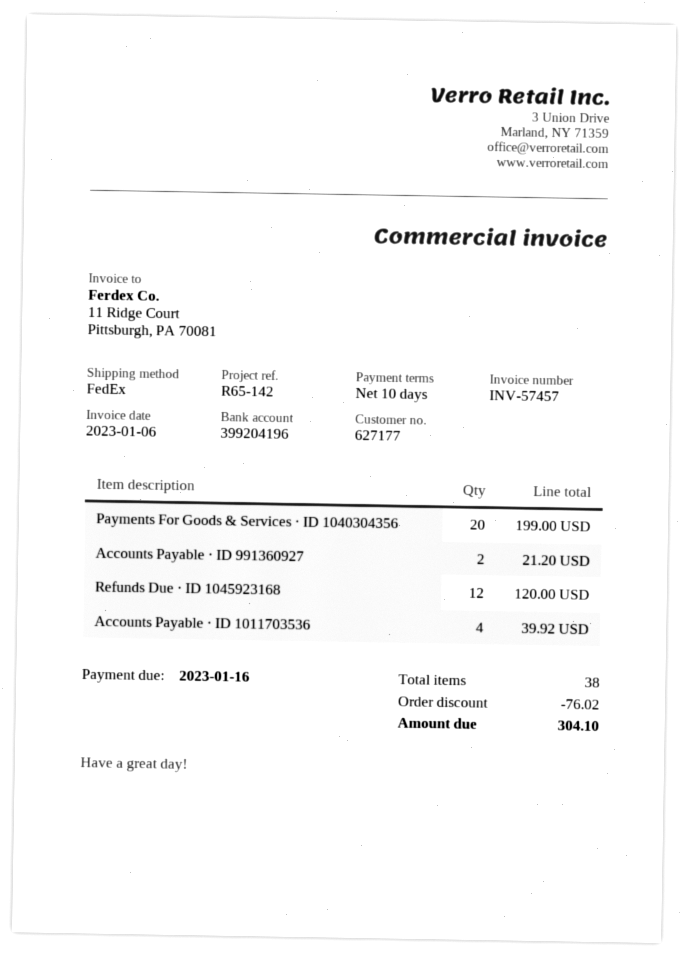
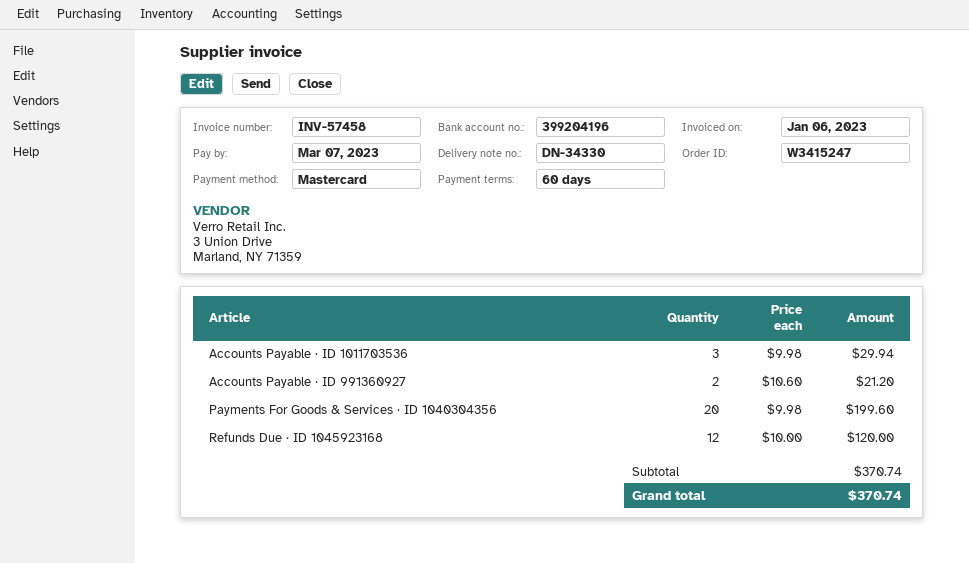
invoice number: INV-57457 -> INV-57458
payment terms: 10 days -> 60 days
due date: 2023-01-16 -> 2023-03-07
Payments For Goods & Services · ID 1040304356: 20 for 199.00 -> 20 for 199.60
Accounts Payable · ID 1011703536: 4 for 39.92 -> 3 for 29.94
discount: 76.02 -> none
total: 304.10 -> 370.74

